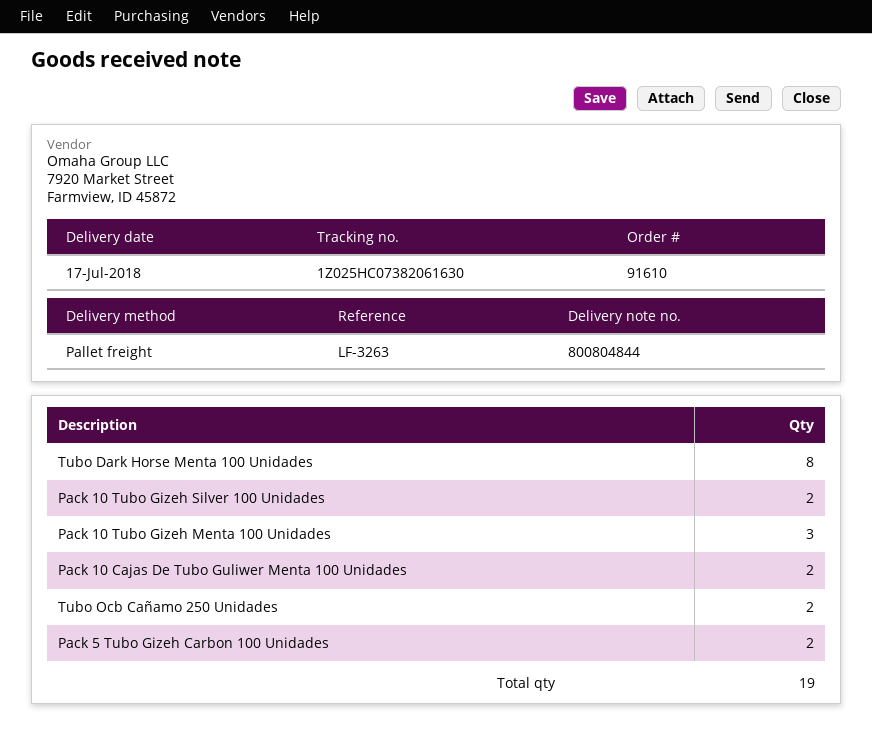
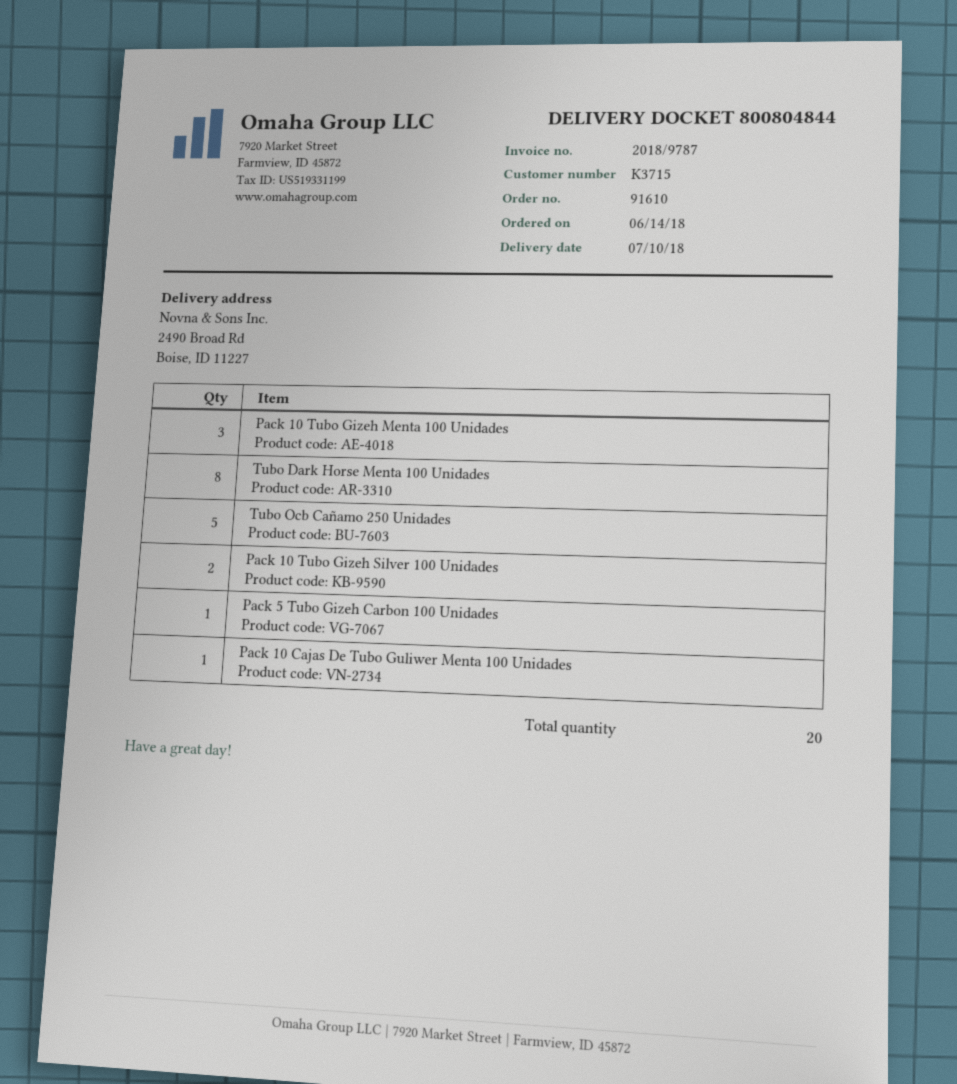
delivery date: 2018-07-17 -> 2018-07-10
Pack 10 Cajas De Tubo Guliwer Menta 100 Unidades: 2 -> 1
Tubo Ocb Cañamo 250 Unidades: 2 -> 5
Pack 5 Tubo Gizeh Carbon 100 Unidades: 2 -> 1
total quantity: 19 -> 20

